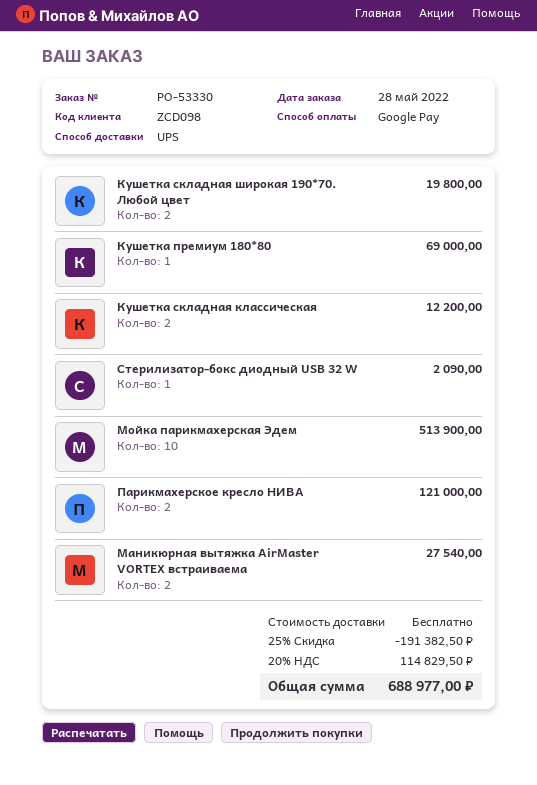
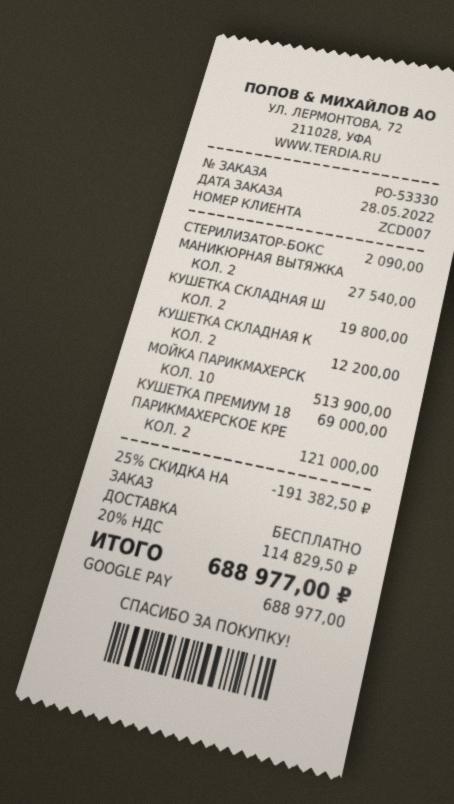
customer number: ZCD098 -> ZCD007

